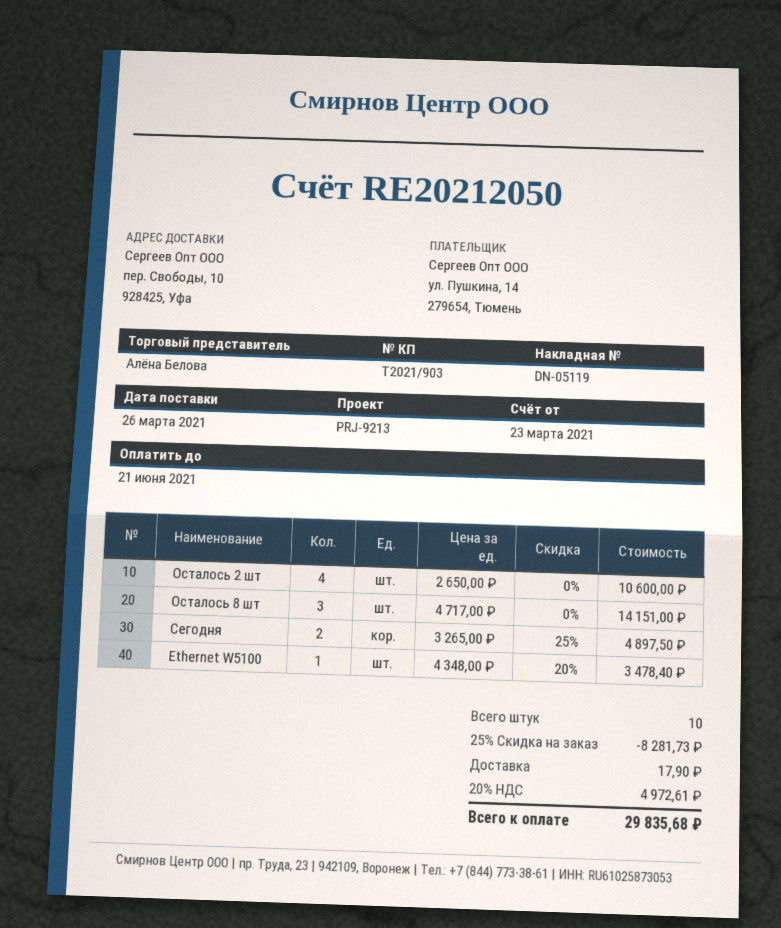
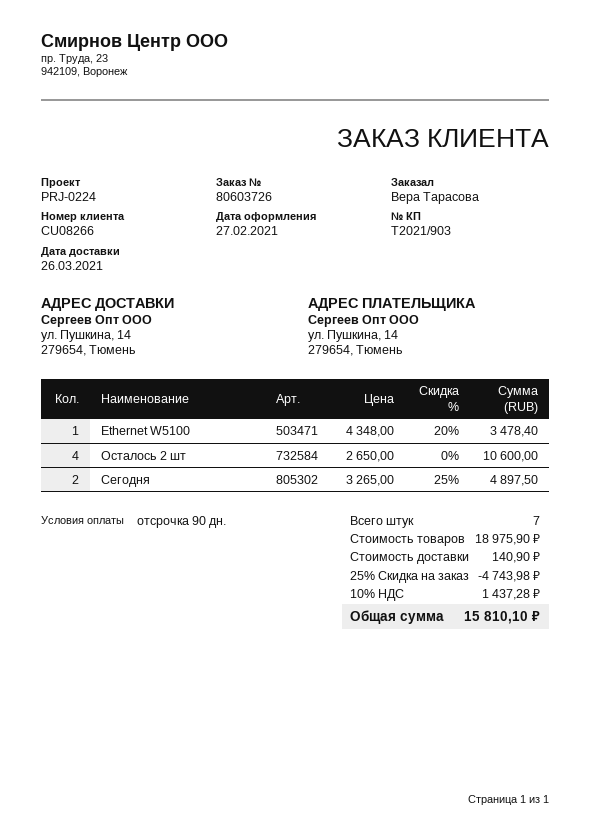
reference: PRJ-9213 -> PRJ-0224
ship to: пер. Свободы, 10, 928425, Уфа -> ул. Пушкина, 14, 279654, Тюмень
Осталось 8 шт: 3 x 4717.00 = 14151.00 -> none
total quantity: 10 -> 7
discount: 25% = 8281.73 -> 25% = 4743.98
shipping: 17.90 -> 140.90
tax: 20% = 4972.61 -> 10% = 1437.28
total: 29835.68 -> 15810.10

